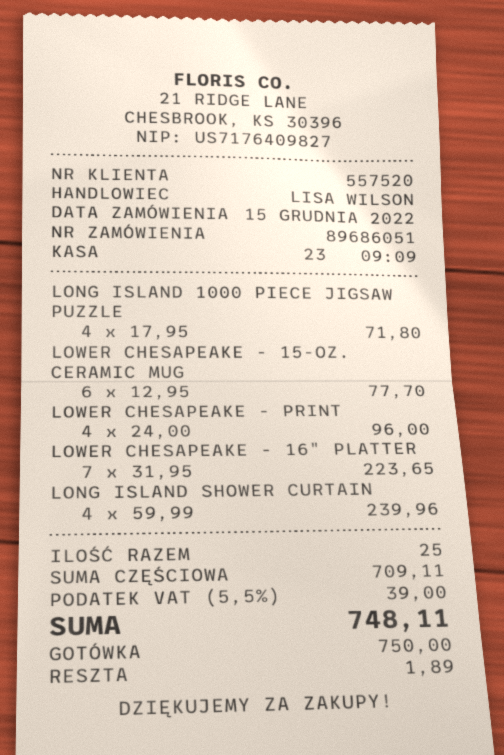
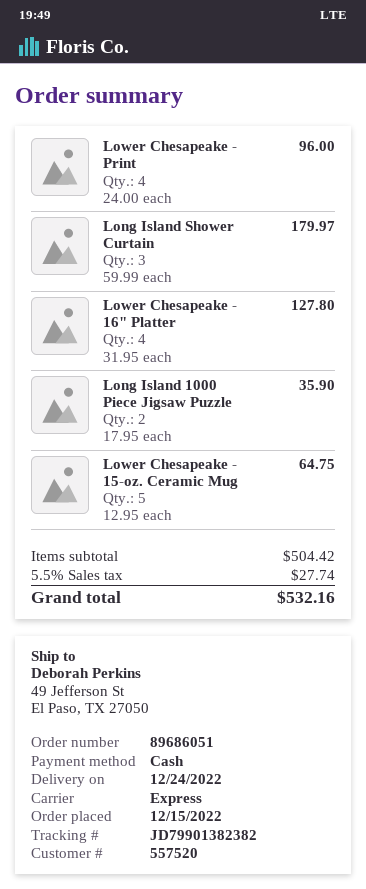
LONG ISLAND 1000 PIECE JIGSAW PUZZLE: 4 x 17.95 = 71.80 -> 2 x 17.95 = 35.90
LOWER CHESAPEAKE - 15-OZ. CERAMIC MUG: 6 x 12.95 = 77.70 -> 5 x 12.95 = 64.75
LOWER CHESAPEAKE - 16" PLATTER: 7 x 31.95 = 223.65 -> 4 x 31.95 = 127.80
LONG ISLAND SHOWER CURTAIN: 4 x 59.99 = 239.96 -> 3 x 59.99 = 179.97
subtotal: 709.11 -> 504.42
tax: 5.5% = 39.00 -> 5.5% = 27.74
total: 748.11 -> 532.16

